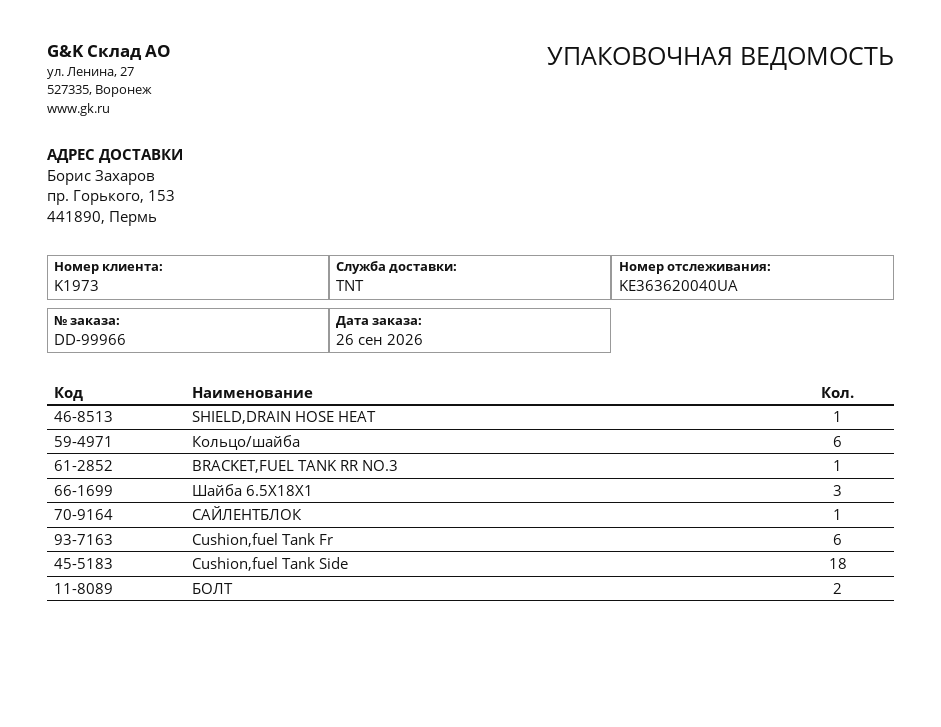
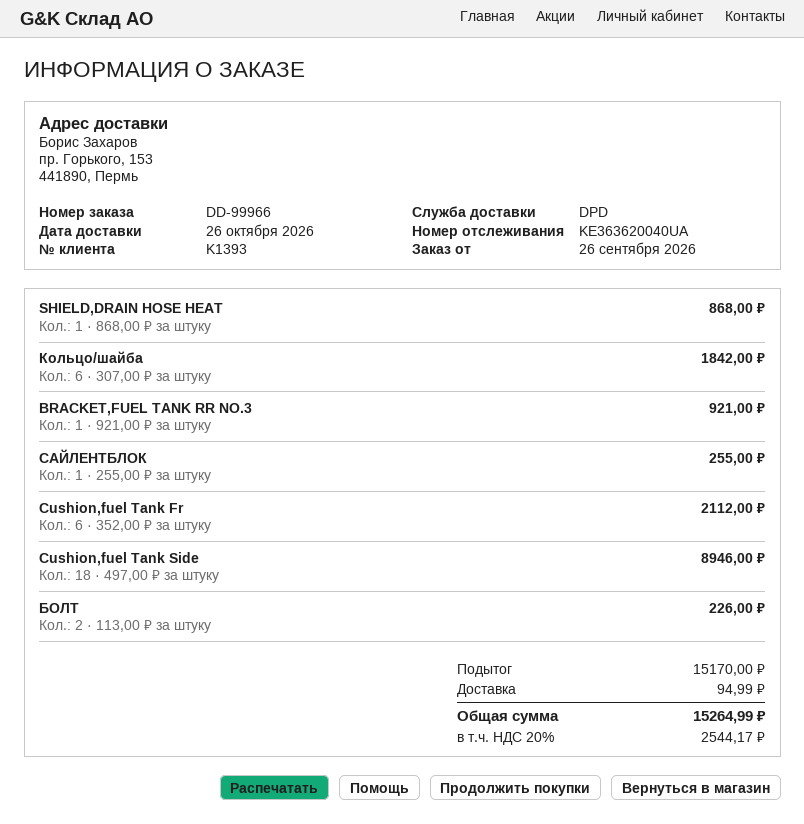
customer number: K1973 -> K1393
shipping method: TNT -> DPD
Шайба 6.5X18X1: 3 -> none

